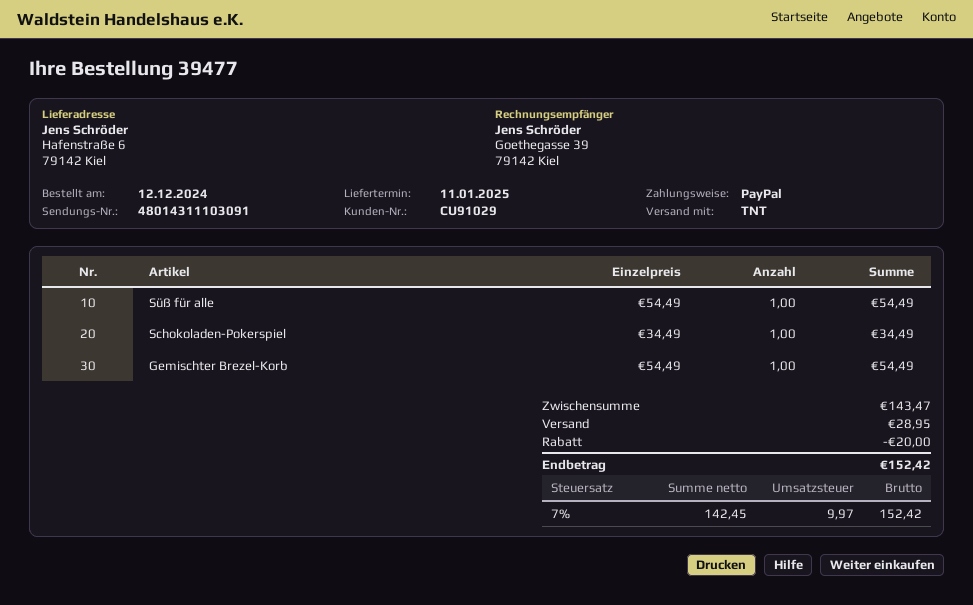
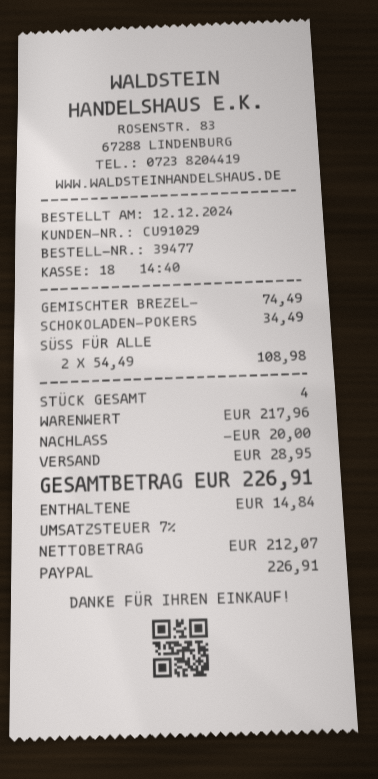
Süß für alle: 1 x 54.49 = 54.49 -> 2 x 54.49 = 108.98
Gemischter Brezel-Korb: 1 x 54.49 = 54.49 -> 1 x 74.49 = 74.49
subtotal: 143.47 -> 217.96
net: 142.45 -> 212.07
tax: 7% = 9.97 -> 7% = 14.84
total: 152.42 -> 226.91

